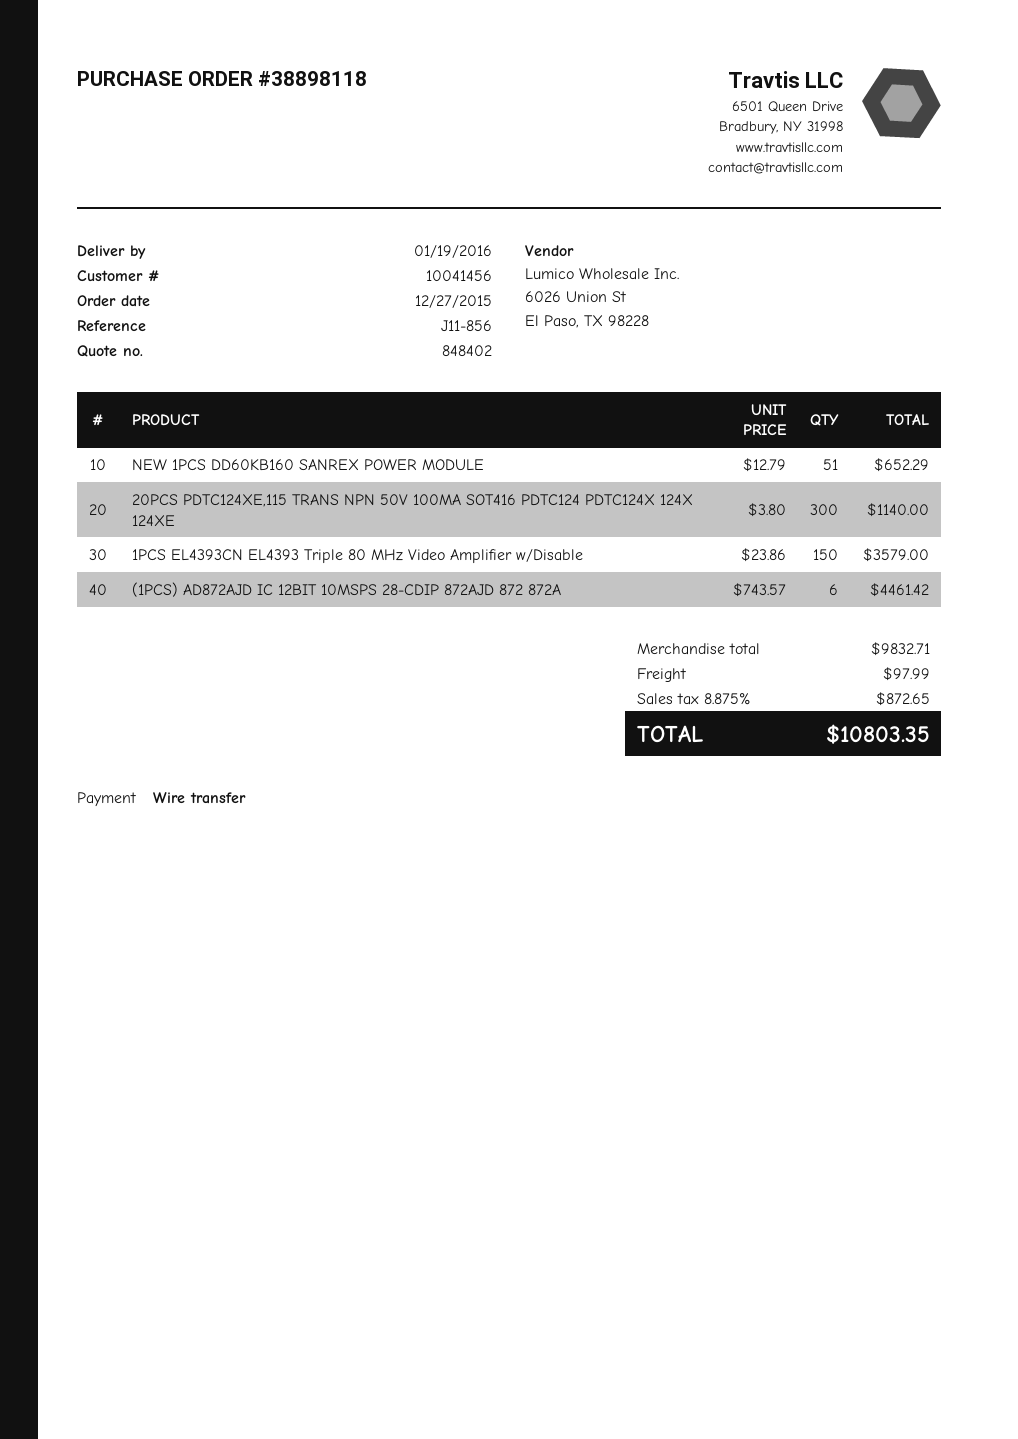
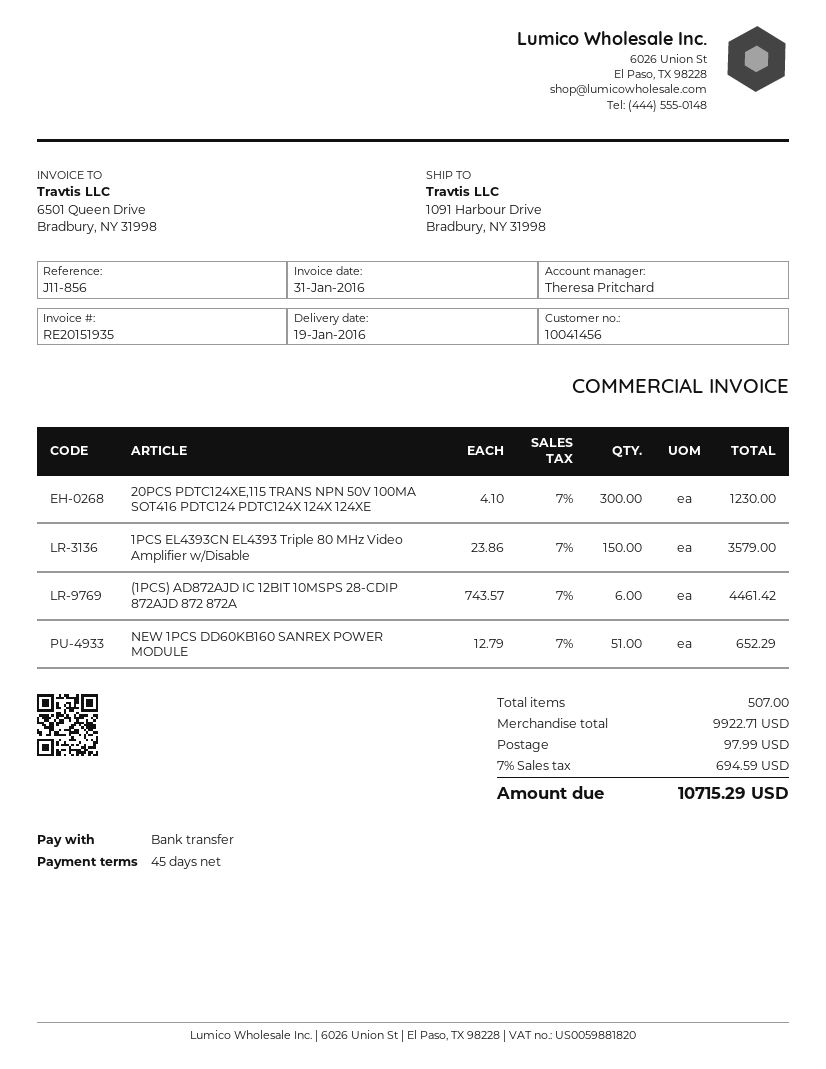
20PCS PDTC124XE,115 TRANS NPN 50V 100MA SOT416 PDTC124 PDTC124X 124X 124XE: 300 x 3.80 = 1140.00 -> 300 x 4.10 = 1230.00
subtotal: 9832.71 -> 9922.71
tax: 8.875% = 872.65 -> 7% = 694.59
total: 10803.35 -> 10715.29

